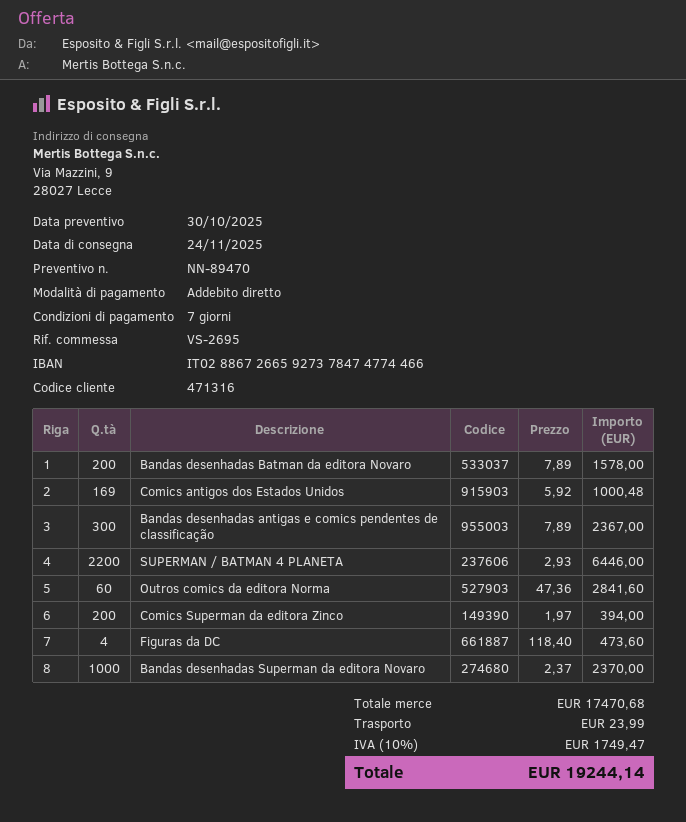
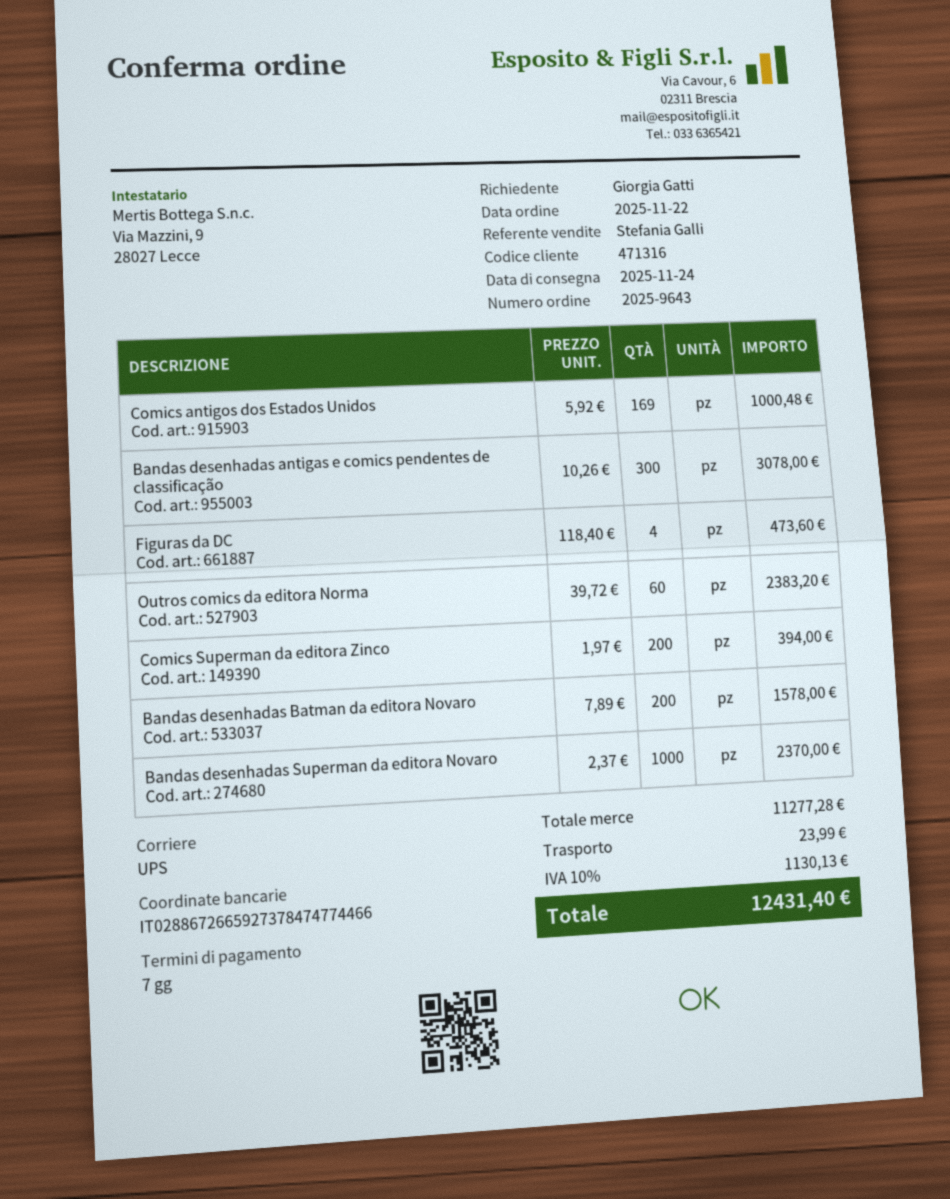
Bandas desenhadas antigas e comics pendentes de classificação: 300 x 7.89 = 2367.00 -> 300 x 10.26 = 3078.00
SUPERMAN / BATMAN 4 PLANETA: 2200 x 2.93 = 6446.00 -> none
Outros comics da editora Norma: 60 x 47.36 = 2841.60 -> 60 x 39.72 = 2383.20
subtotal: 17470.68 -> 11277.28
tax: 10% = 1749.47 -> 10% = 1130.13
total: 19244.14 -> 12431.40

